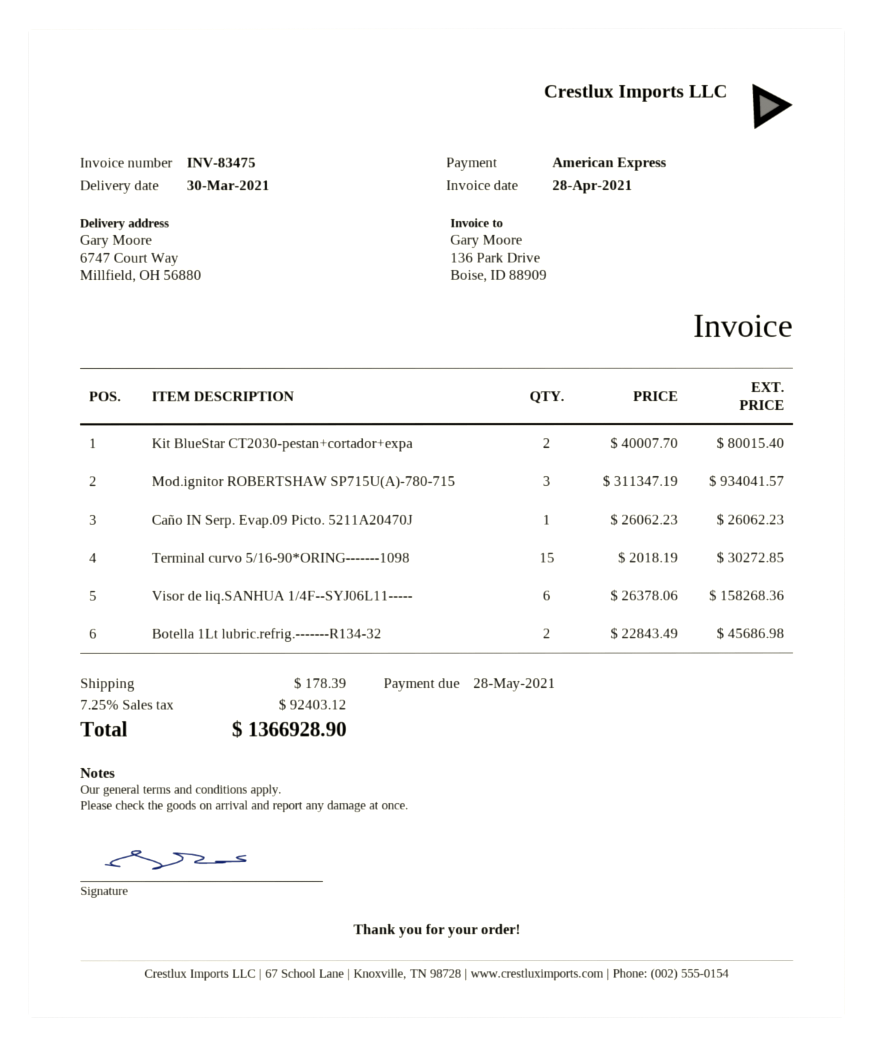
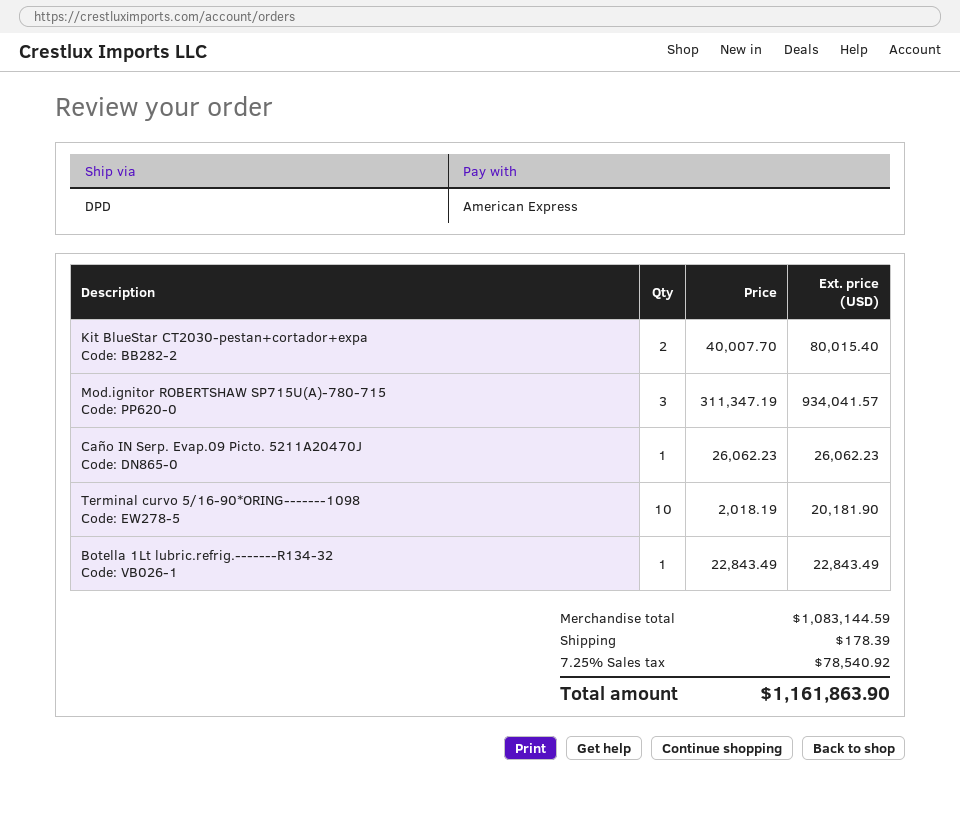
Terminal curvo 5/16-90*ORING-------1098: 15 x 2018.19 = 30272.85 -> 10 x 2018.19 = 20181.90
Visor de liq.SANHUA 1/4F--SYJ06L11-----: 6 x 26378.06 = 158268.36 -> none
Botella 1Lt lubric.refrig.-------R134-32: 2 x 22843.49 = 45686.98 -> 1 x 22843.49 = 22843.49
tax: 7.25% = 92403.12 -> 7.25% = 78540.92
total: 1366928.90 -> 1161863.90

